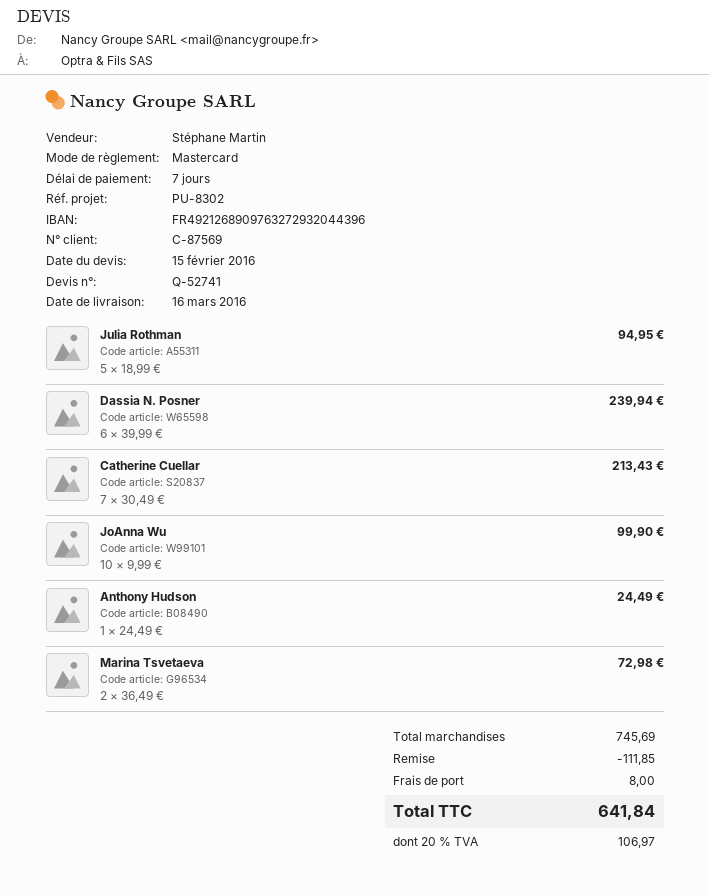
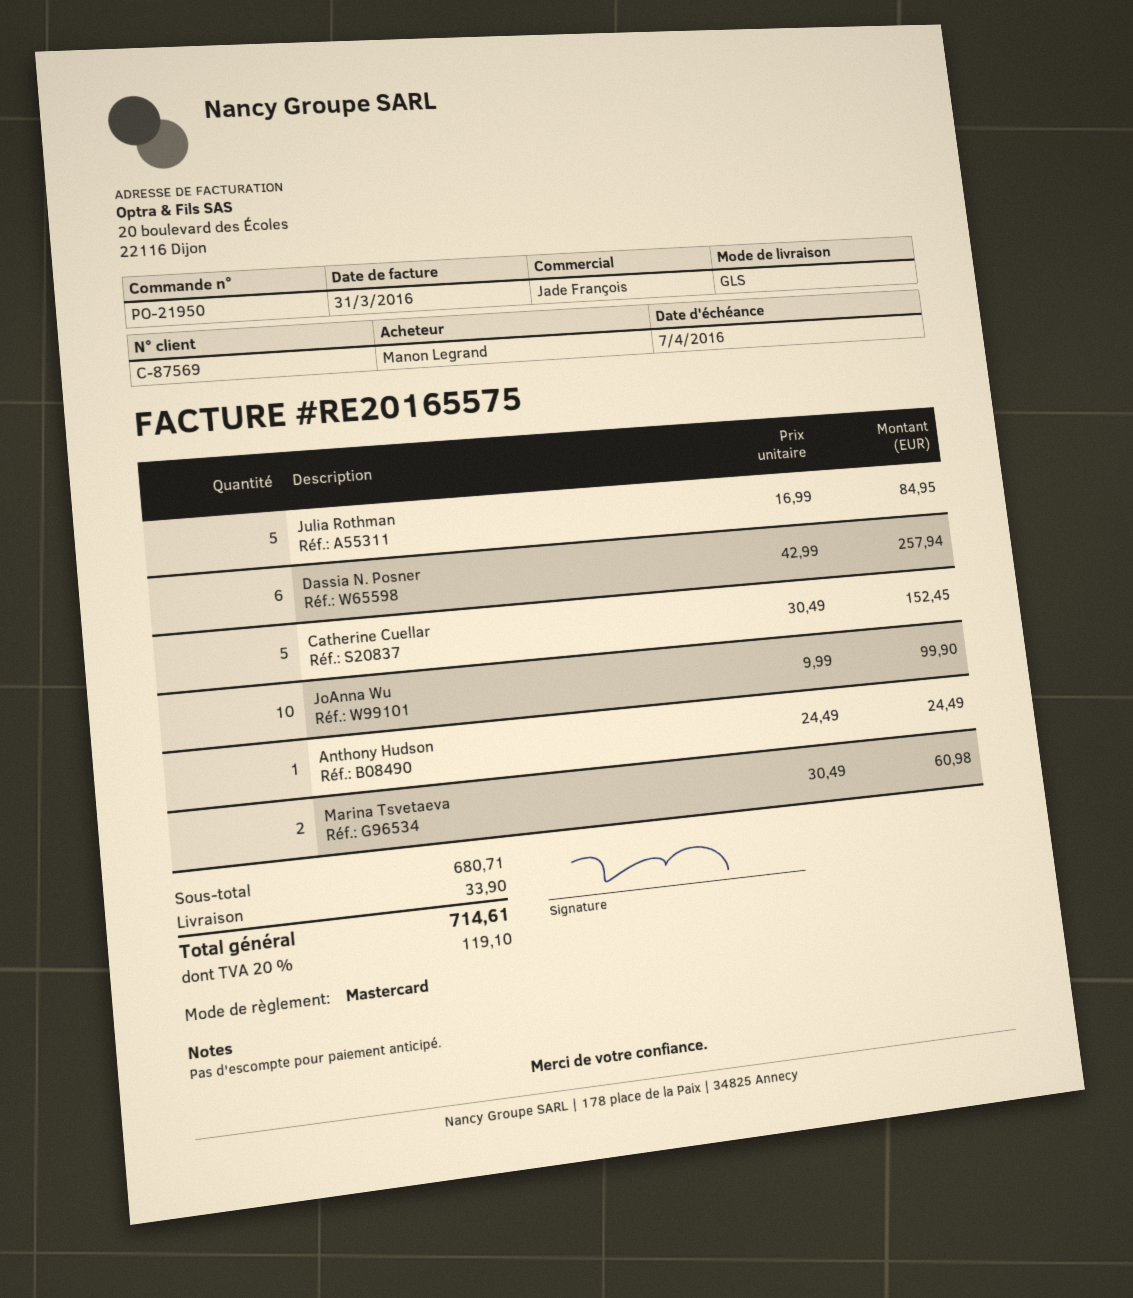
sales rep: Stéphane Martin -> Jade François
Julia Rothman: 5 x 18.99 = 94.95 -> 5 x 16.99 = 84.95
Dassia N. Posner: 6 x 39.99 = 239.94 -> 6 x 42.99 = 257.94
Catherine Cuellar: 7 x 30.49 = 213.43 -> 5 x 30.49 = 152.45
Marina Tsvetaeva: 2 x 36.49 = 72.98 -> 2 x 30.49 = 60.98
subtotal: 745.69 -> 680.71
discount: 111.85 -> none
shipping: 8.00 -> 33.90
tax: 20% = 106.97 -> 20% = 119.10
total: 641.84 -> 714.61

